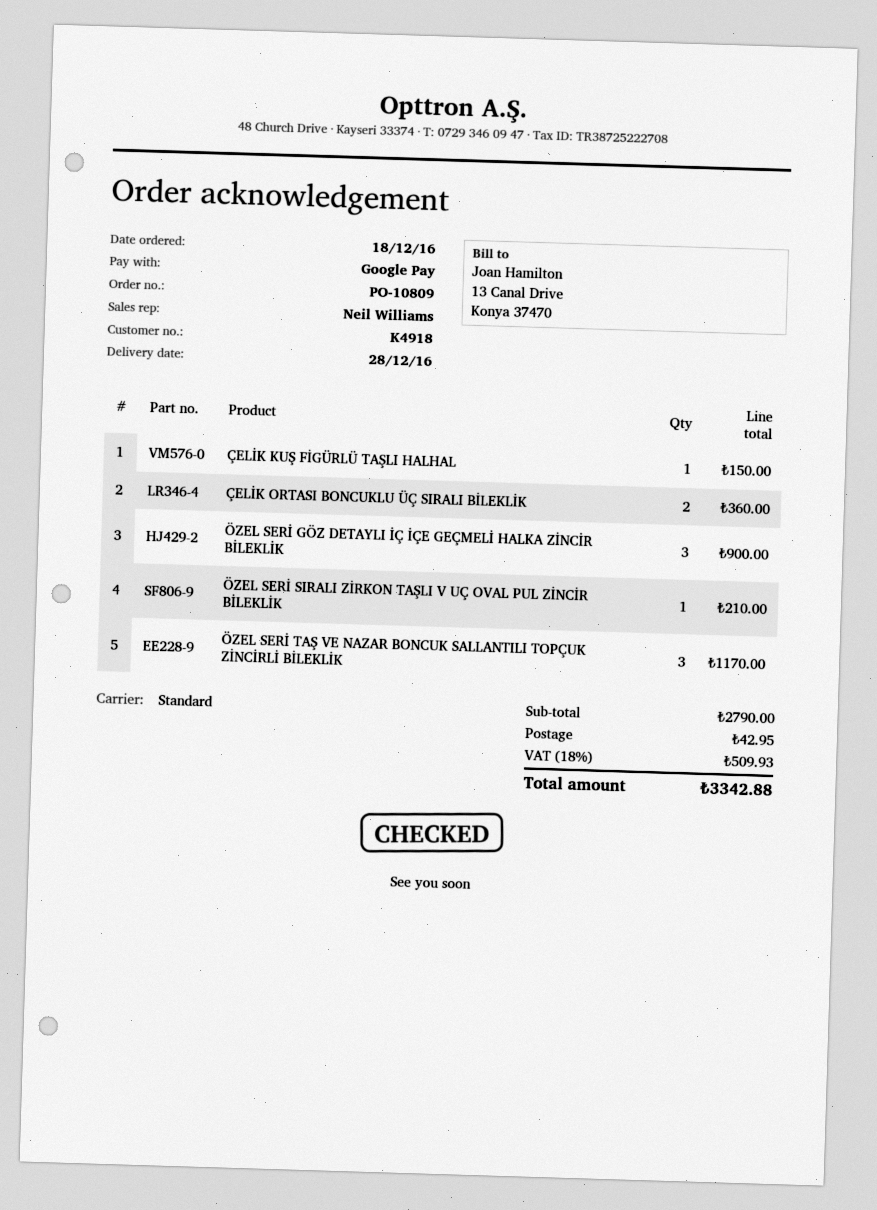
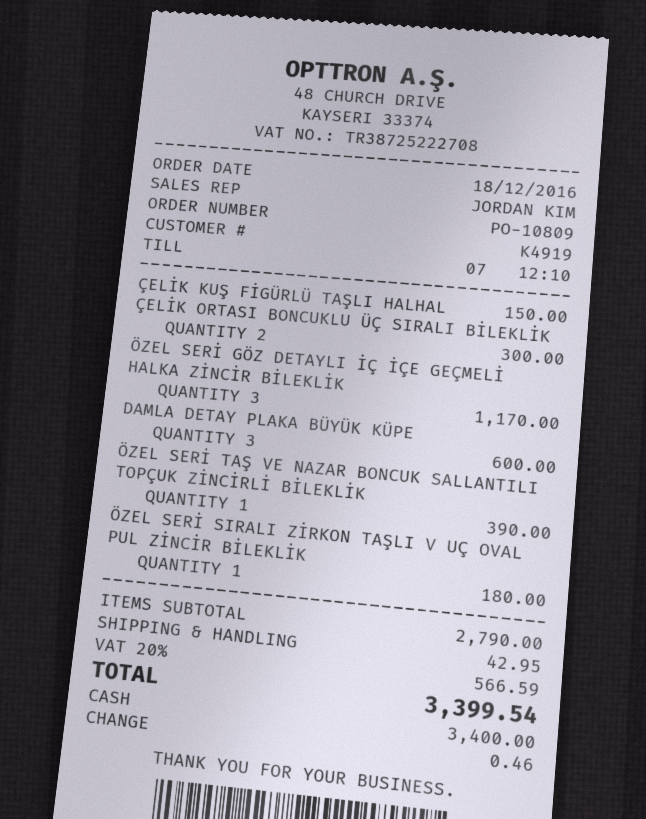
customer number: K4918 -> K4919
sales rep: Neil Williams -> JORDAN KIM
payment method: Google Pay -> cash
ÇELİK ORTASI BONCUKLU ÜÇ SIRALI BİLEKLİK: 2 for 360.00 -> 2 for 300.00
ÖZEL SERİ GÖZ DETAYLI İÇ İÇE GEÇMELİ HALKA ZİNCİR BİLEKLİK: 3 for 900.00 -> 3 for 1170.00
ÖZEL SERİ SIRALI ZİRKON TAŞLI V UÇ OVAL PUL ZİNCİR BİLEKLİK: 1 for 210.00 -> 1 for 180.00
ÖZEL SERİ TAŞ VE NAZAR BONCUK SALLANTILI TOPÇUK ZİNCİRLİ BİLEKLİK: 3 for 1170.00 -> 1 for 390.00
DAMLA DETAY PLAKA BÜYÜK KÜPE: none -> 3 for 600.00
tax: 18% = 509.93 -> 20% = 566.59
total: 3342.88 -> 3399.54

